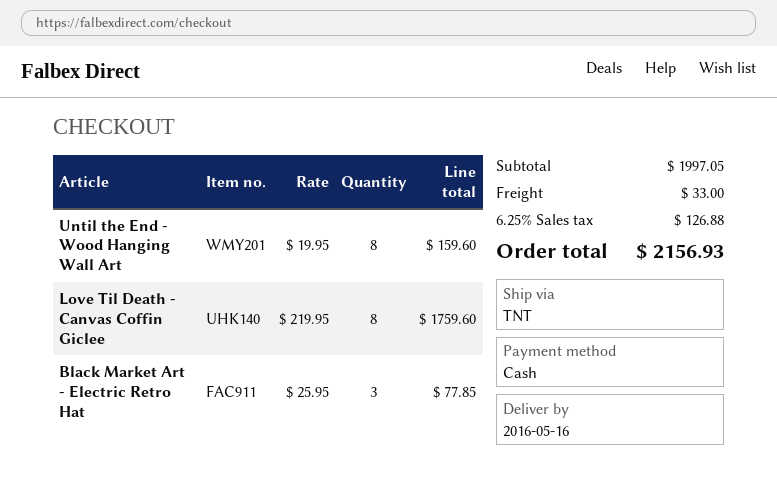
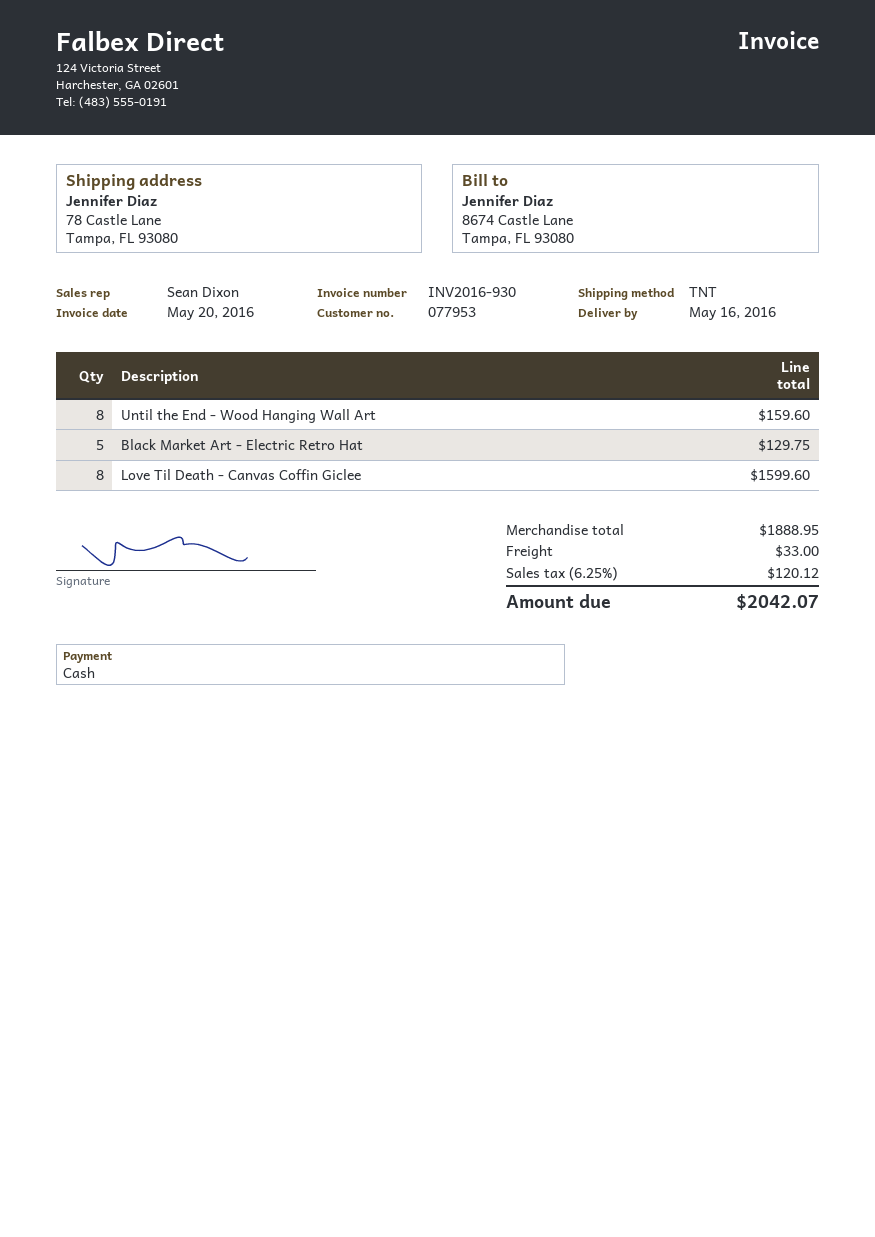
Love Til Death - Canvas Coffin Giclee: 8 for 1759.60 -> 8 for 1599.60
Black Market Art - Electric Retro Hat: 3 for 77.85 -> 5 for 129.75
subtotal: 1997.05 -> 1888.95
tax: 6.25% = 126.88 -> 6.25% = 120.12
total: 2156.93 -> 2042.07

